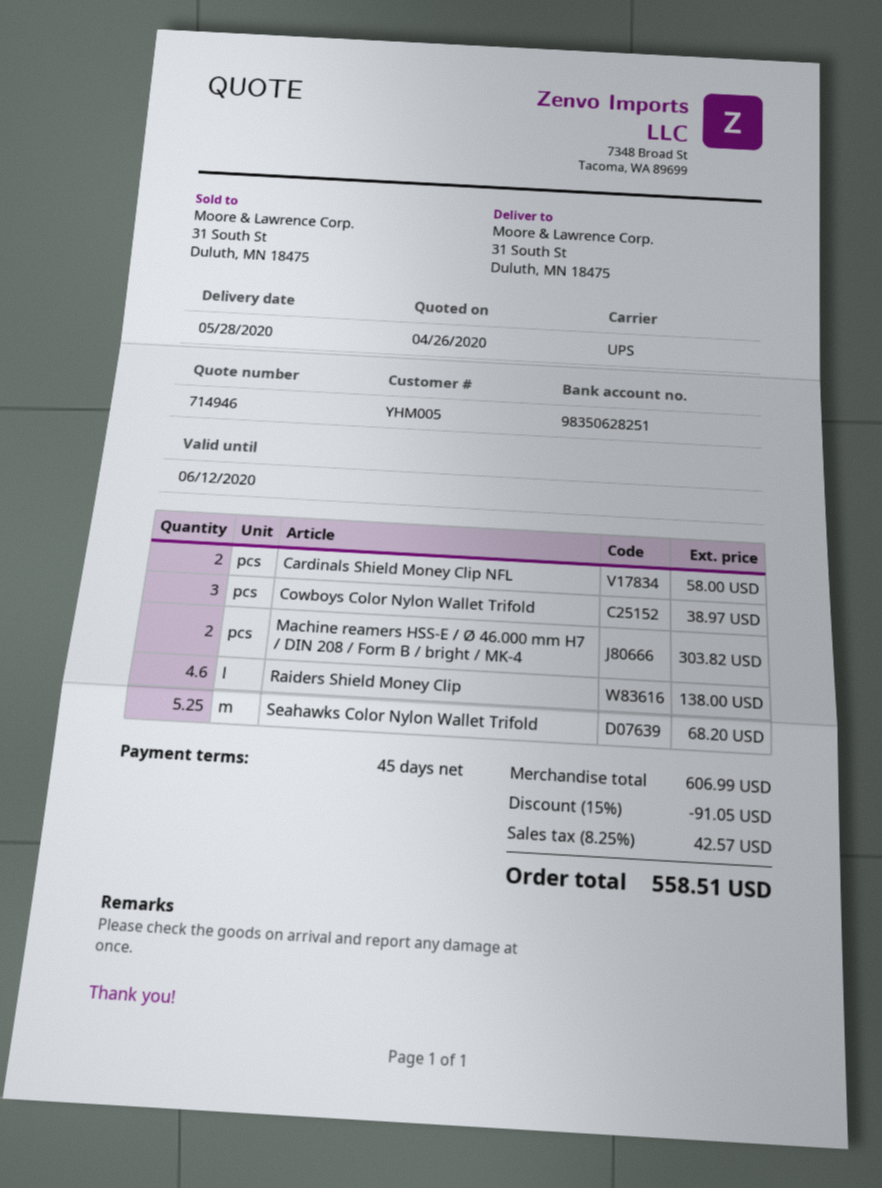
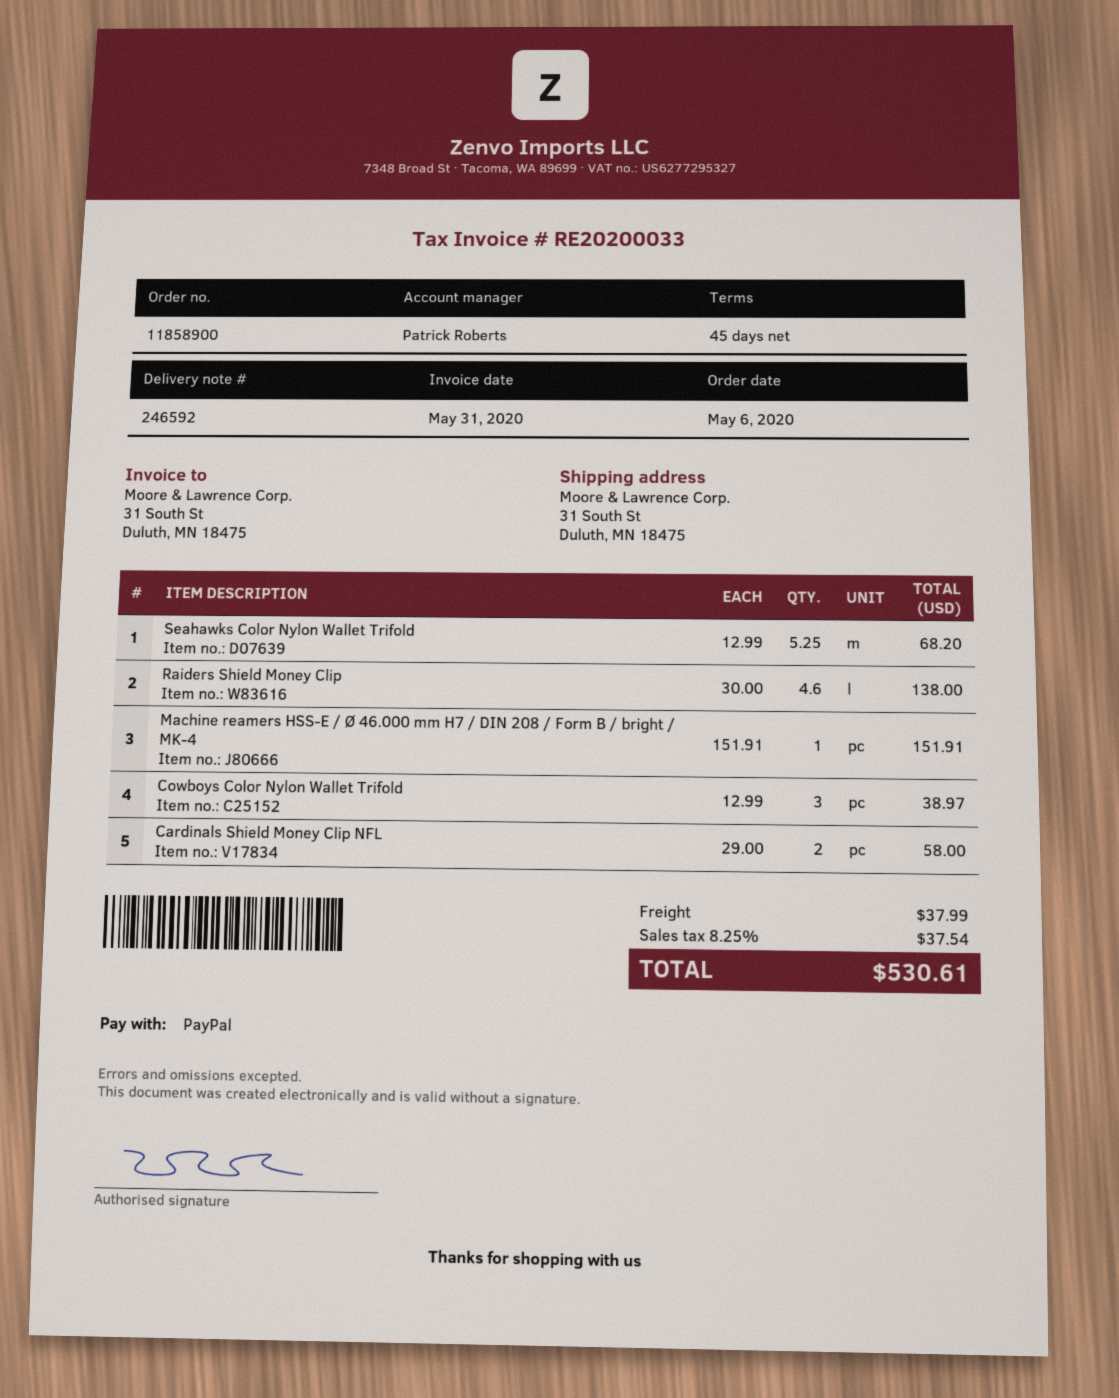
Machine reamers HSS-E / Ø 46.000 mm H7 / DIN 208 / Form B / bright / MK-4: 2 for 303.82 -> 1 for 151.91
discount: 15% = 91.05 -> none
shipping: none -> 37.99
tax: 8.25% = 42.57 -> 8.25% = 37.54
total: 558.51 -> 530.61

